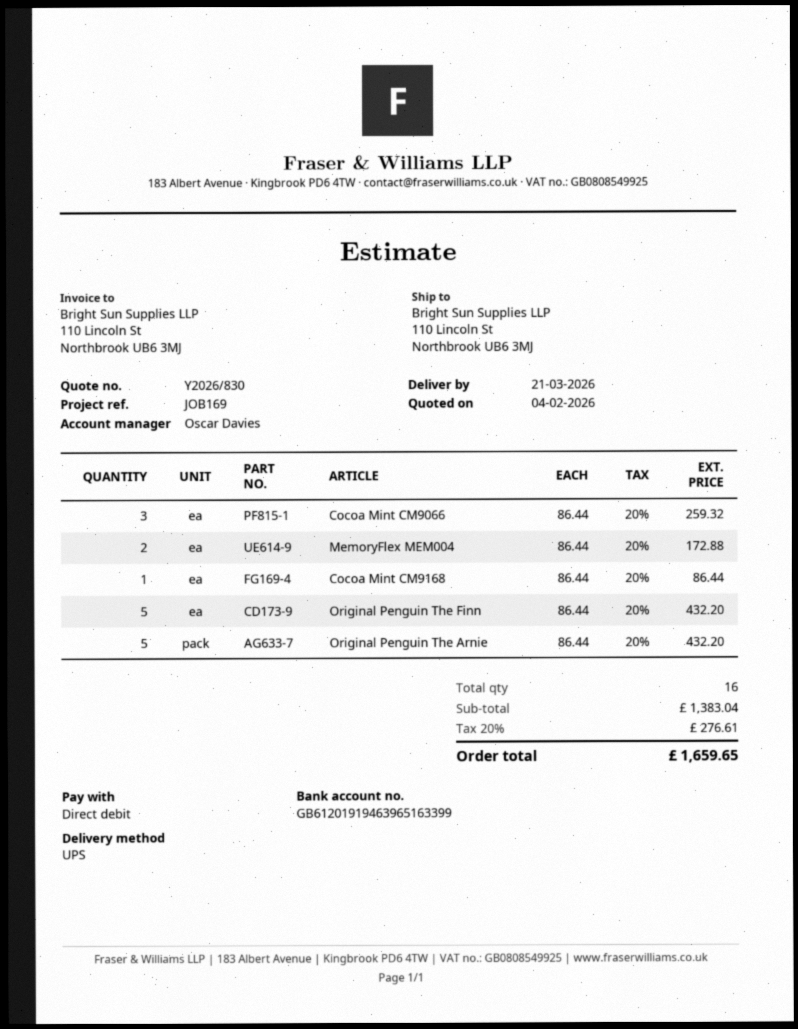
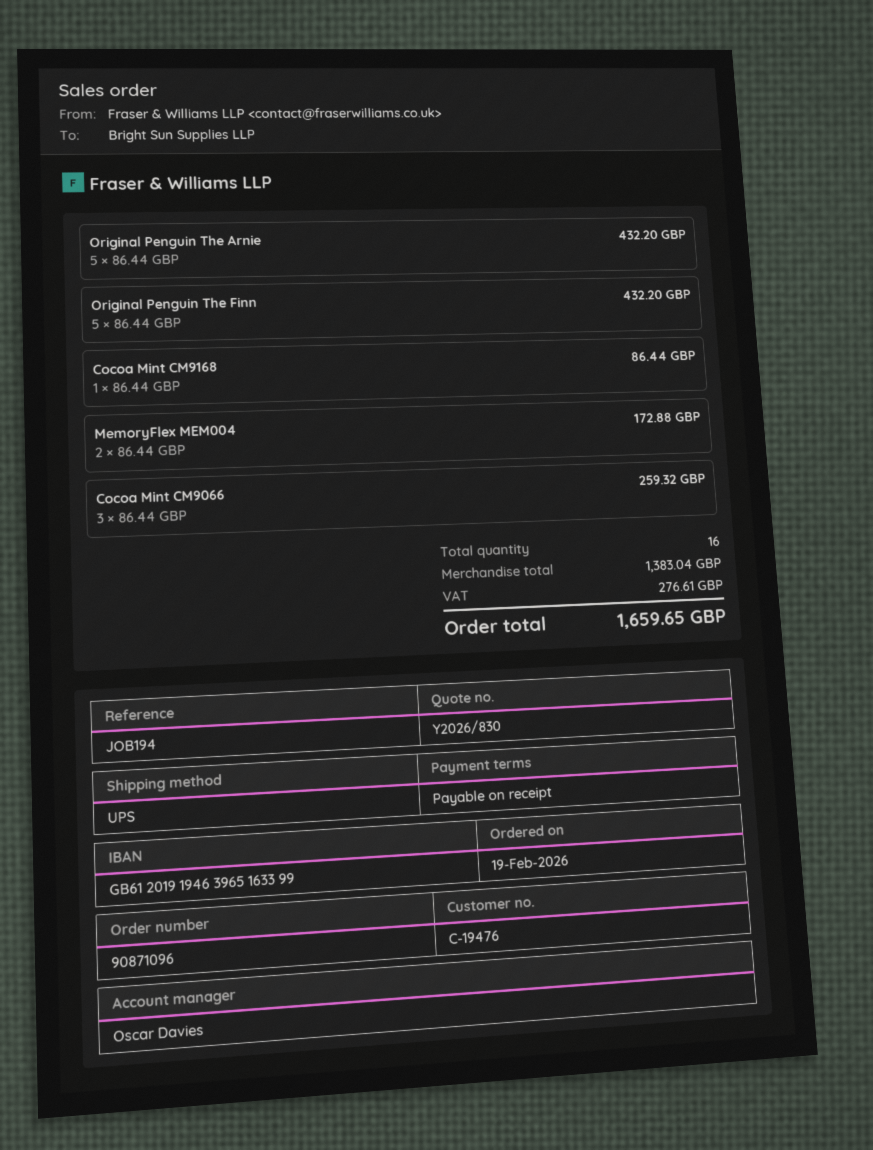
reference: JOB169 -> JOB194

